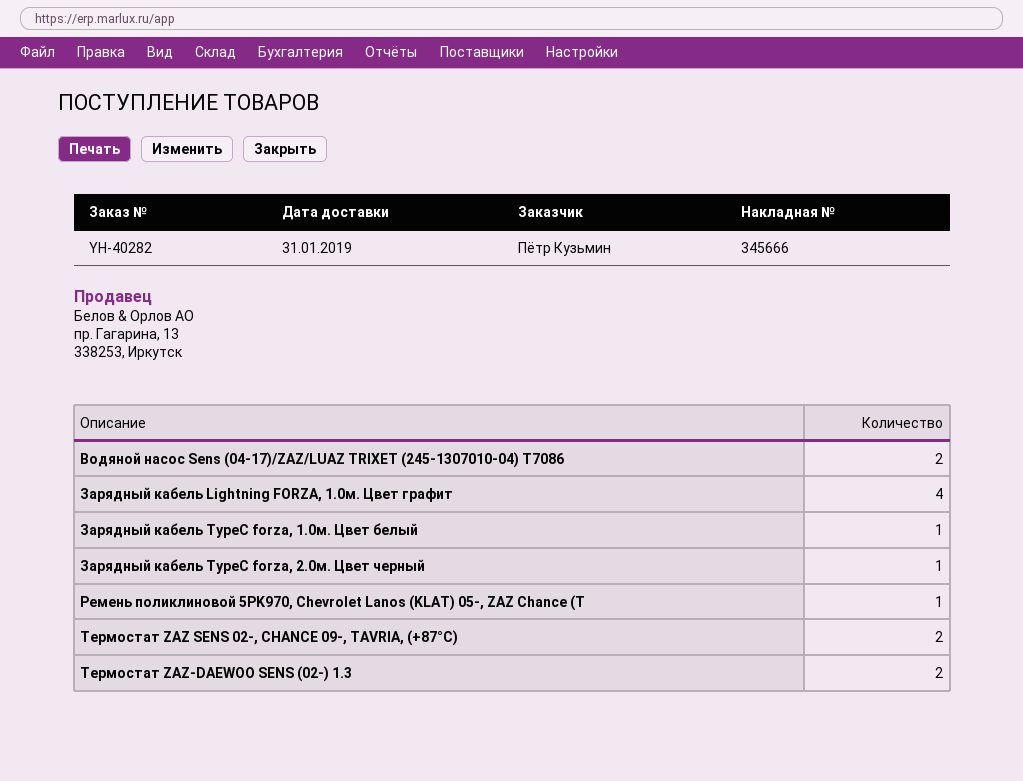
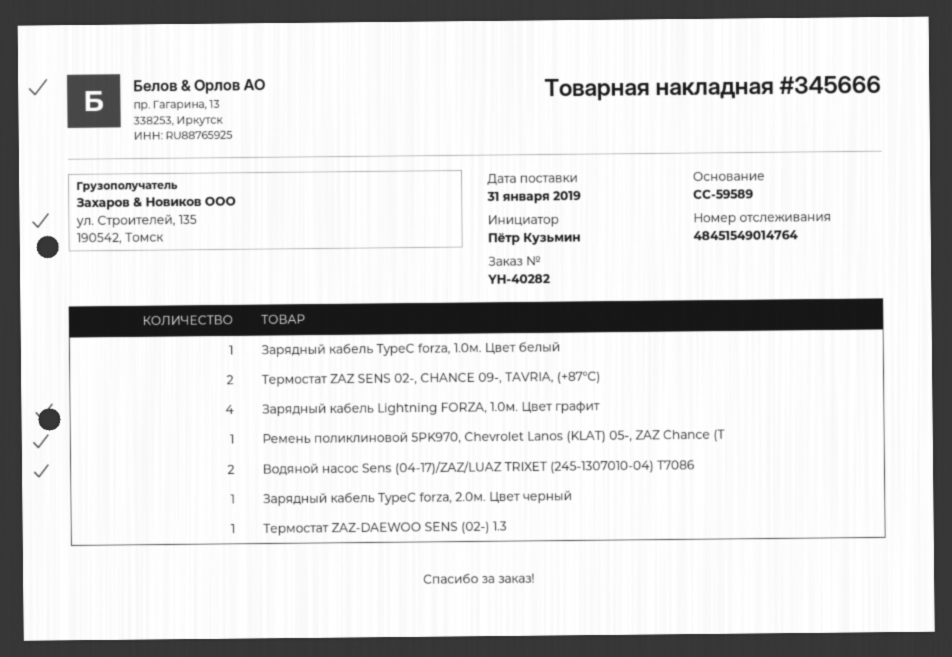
Термостат ZAZ-DAEWOO SENS (02-) 1.3: 2 -> 1

